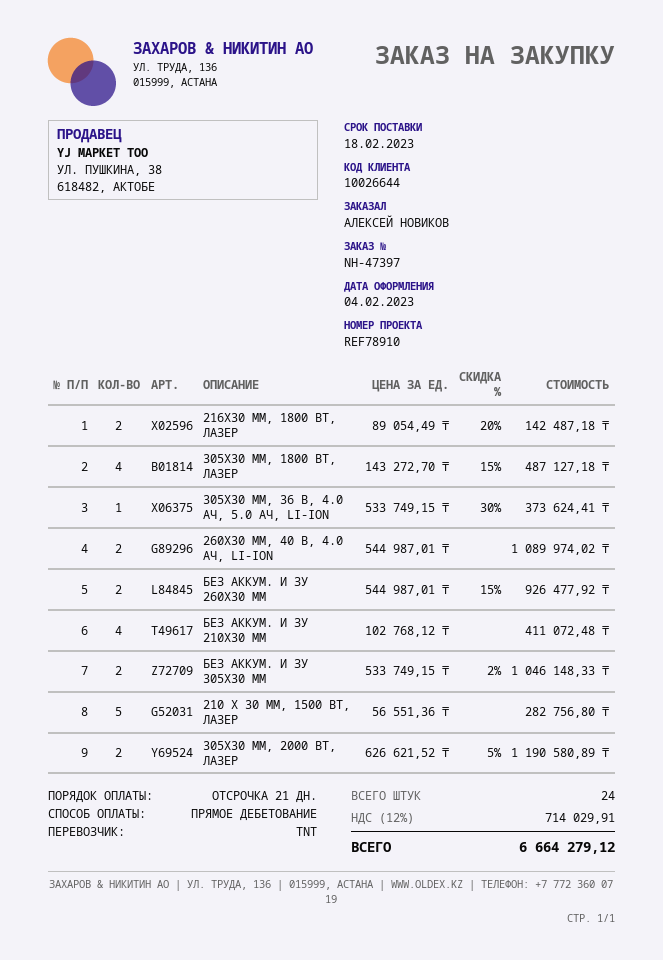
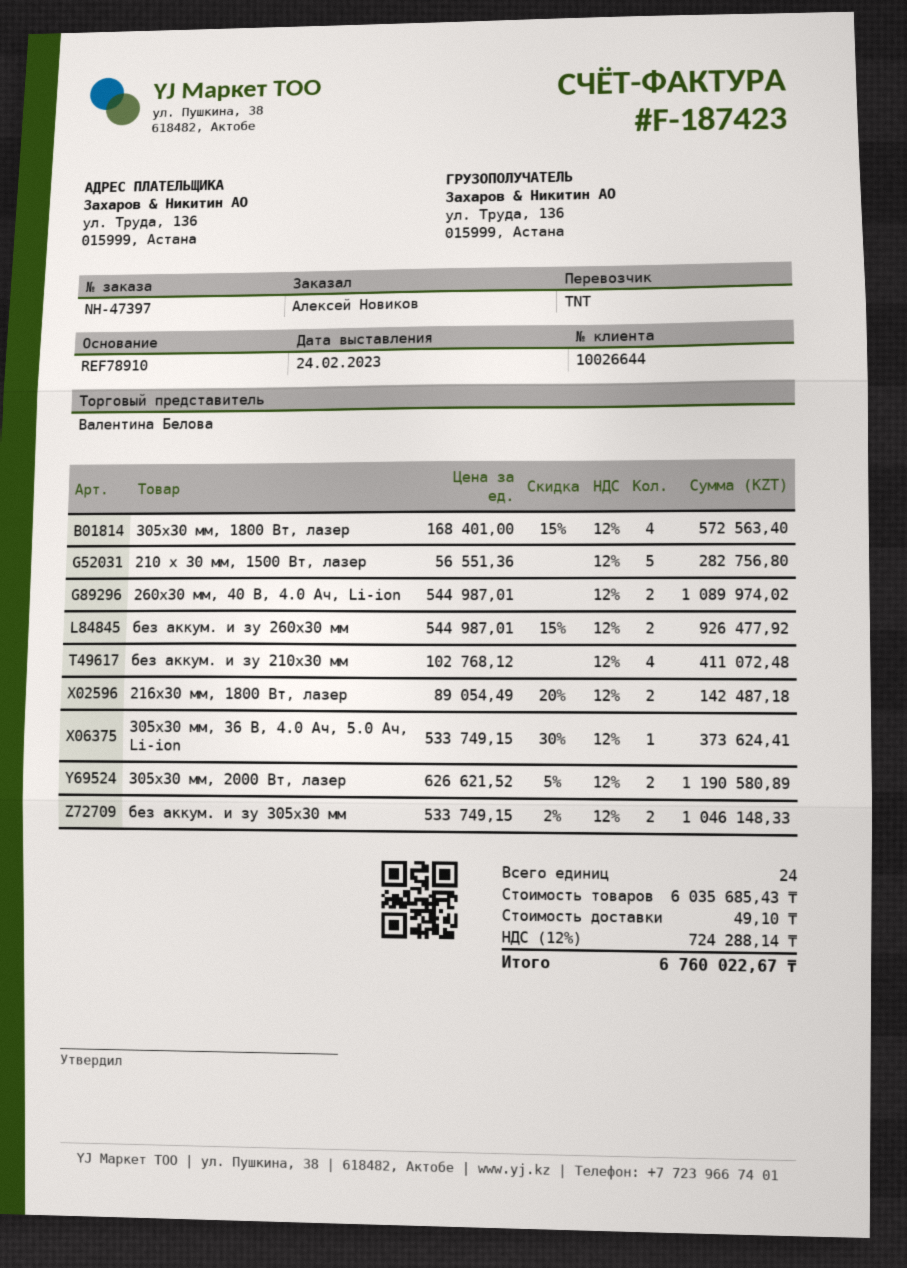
305X30 ММ, 1800 ВТ, ЛАЗЕР: 4 x 143272.70 - 15% = 487127.18 -> 4 x 168401.00 - 15% = 572563.40
shipping: none -> 49.10
tax: 12% = 714029.91 -> 12% = 724288.14
total: 6664279.12 -> 6760022.67

